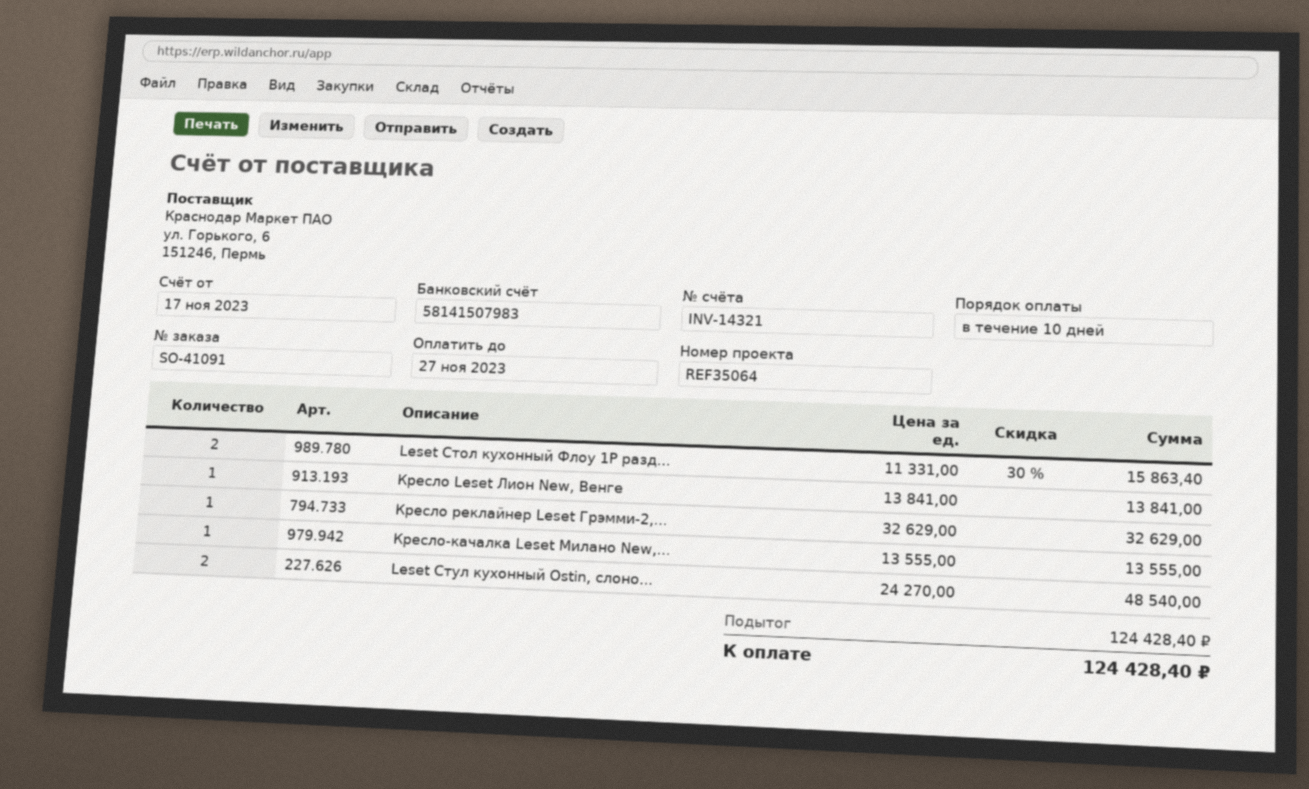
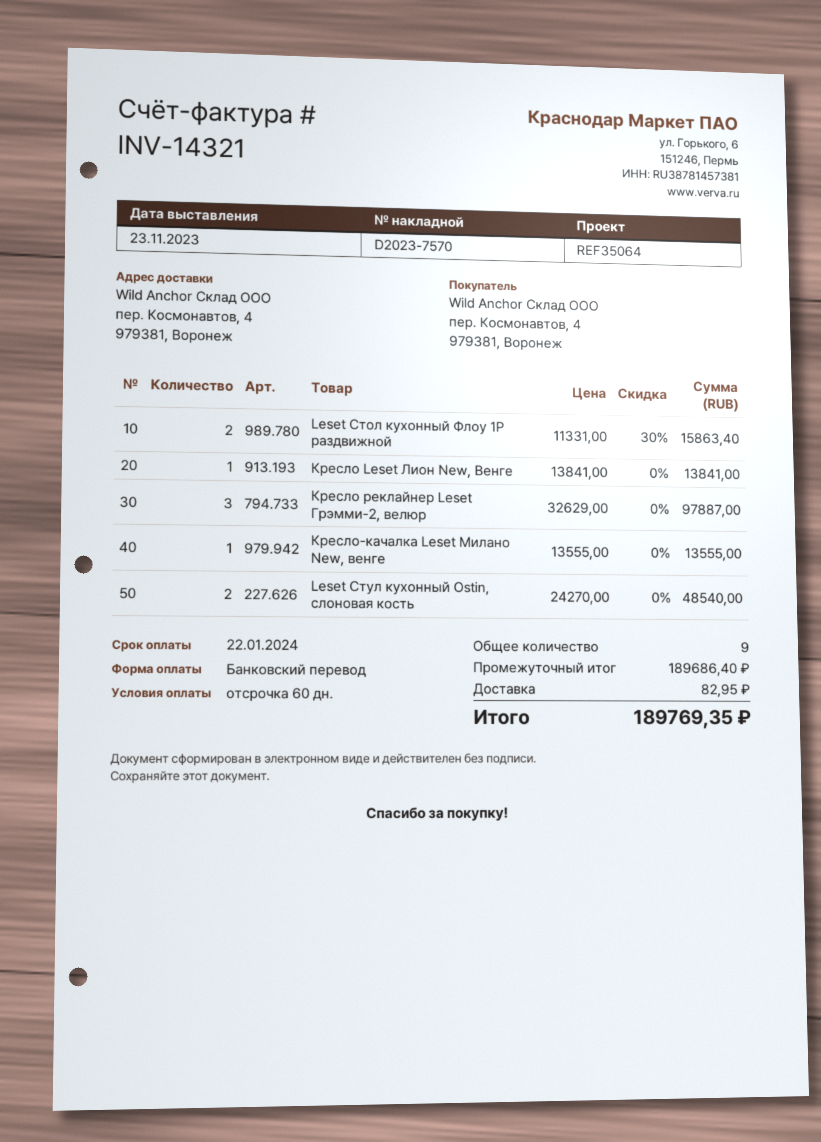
invoice date: 2023-11-17 -> 2023-11-23
payment terms: 10 days -> 60 days
due date: 2023-11-27 -> 2024-01-22
Кресло реклайнер Leset Грэмми-2,...: 1 x 32629.00 = 32629.00 -> 3 x 32629.00 = 97887.00
subtotal: 124428.40 -> 189686.40
shipping: none -> 82.95
total: 124428.40 -> 189769.35

